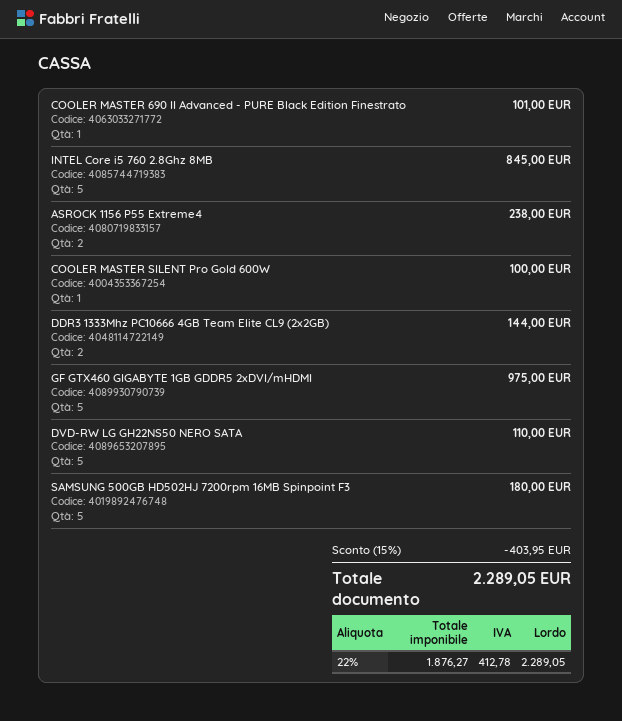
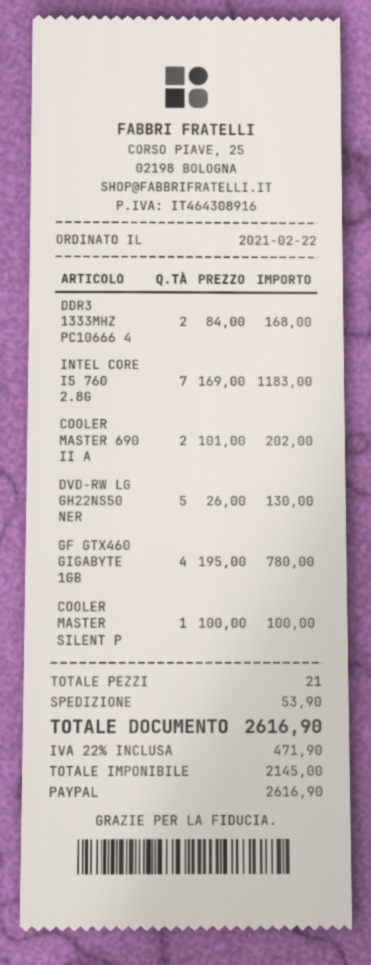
COOLER MASTER 690 II Advanced - PURE Black Edition Finestrato: 1 for 101.00 -> 2 for 202.00
INTEL Core i5 760 2.8Ghz 8MB: 5 for 845.00 -> 7 for 1183.00
ASROCK 1156 P55 Extreme4: 2 for 238.00 -> none
DDR3 1333Mhz PC10666 4GB Team Elite CL9 (2x2GB): 2 for 144.00 -> 2 for 168.00
GF GTX460 GIGABYTE 1GB GDDR5 2xDVI/mHDMI: 5 for 975.00 -> 4 for 780.00
DVD-RW LG GH22NS50 NERO SATA: 5 for 110.00 -> 5 for 130.00
SAMSUNG 500GB HD502HJ 7200rpm 16MB Spinpoint F3: 5 for 180.00 -> none
discount: 15% = 403.95 -> none
shipping: none -> 53.90
net: 1876.27 -> 2145.00
tax: 22% = 412.78 -> 22% = 471.90
total: 2289.05 -> 2616.90

